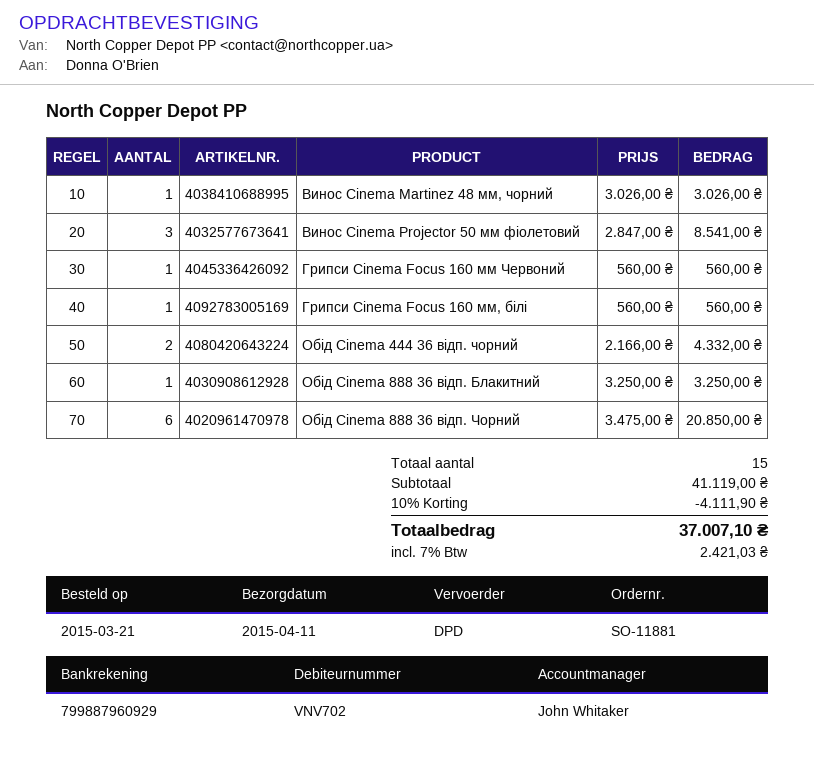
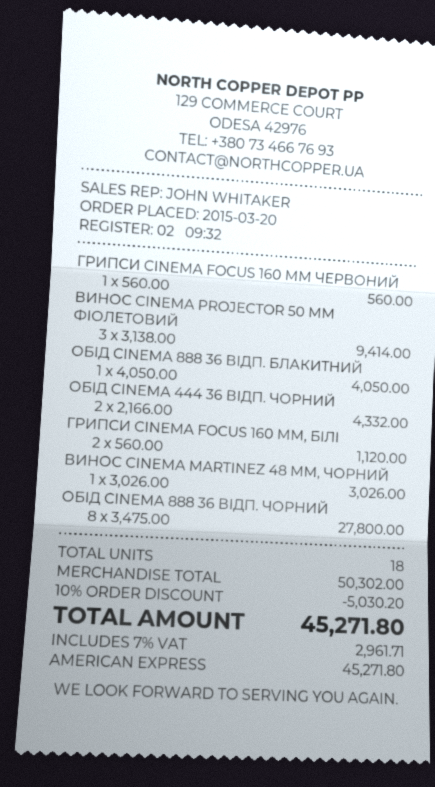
order date: 2015-03-21 -> 2015-03-20
Винос Cinema Projector 50 мм фіолетовий: 3 x 2847.00 = 8541.00 -> 3 x 3138.00 = 9414.00
Грипси Cinema Focus 160 мм, білі: 1 x 560.00 = 560.00 -> 2 x 560.00 = 1120.00
Обід Cinema 888 36 відп. Блакитний: 1 x 3250.00 = 3250.00 -> 1 x 4050.00 = 4050.00
Обід Cinema 888 36 відп. Чорний: 6 x 3475.00 = 20850.00 -> 8 x 3475.00 = 27800.00
total quantity: 15 -> 18
subtotal: 41119.00 -> 50302.00
discount: 10% = 4111.90 -> 10% = 5030.20
tax: 7% = 2421.03 -> 7% = 2961.71
total: 37007.10 -> 45271.80

